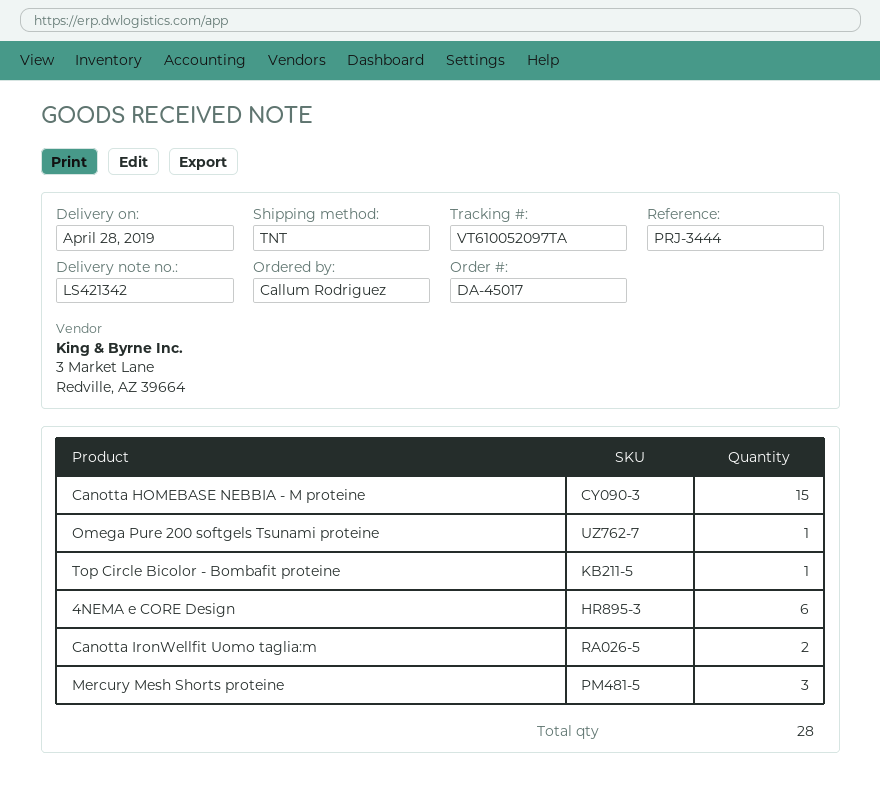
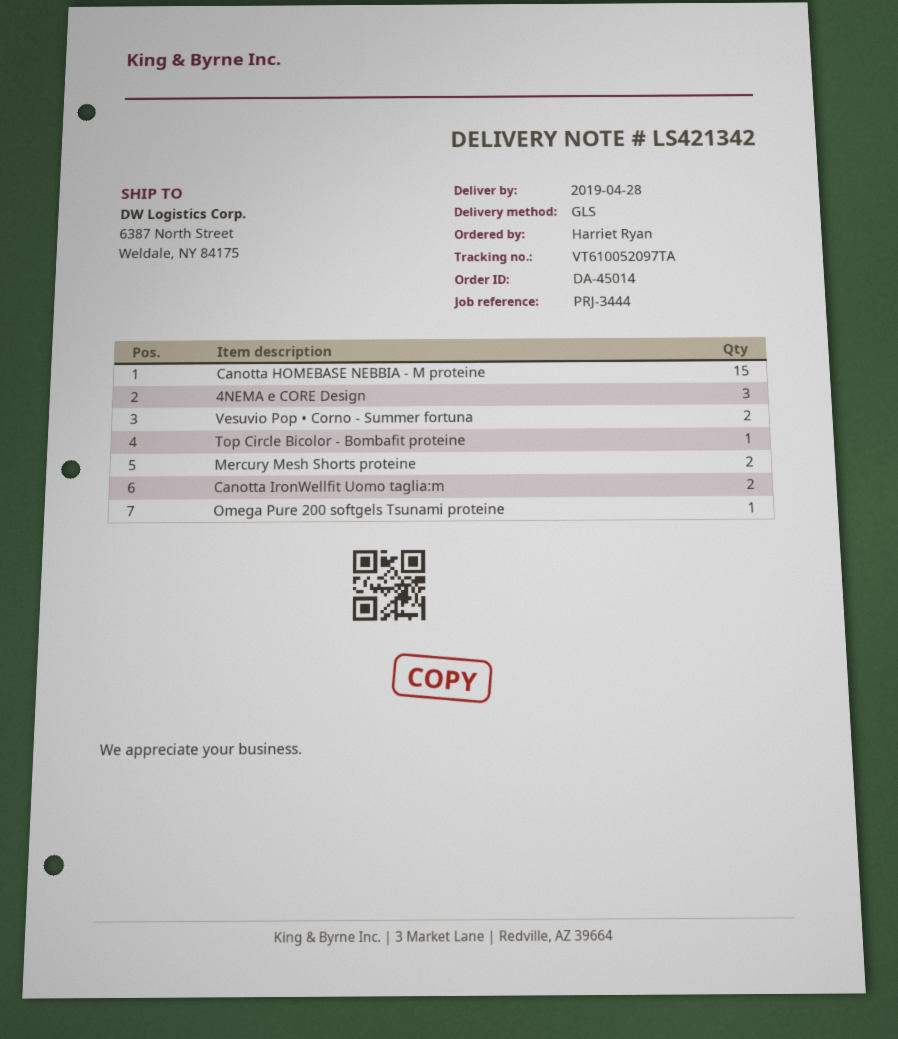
order number: DA-45017 -> DA-45014
ordered by: Callum Rodriguez -> Harriet Ryan
shipping method: TNT -> GLS
4NEMA e CORE Design: 6 -> 3
Mercury Mesh Shorts proteine: 3 -> 2
Vesuvio Pop • Corno - Summer fortuna: none -> 2

